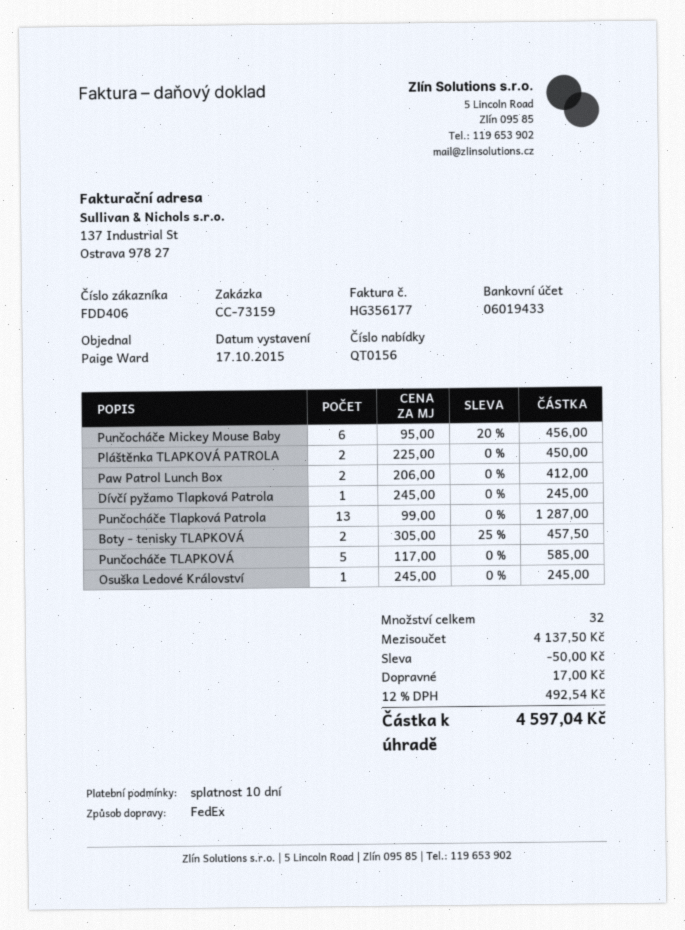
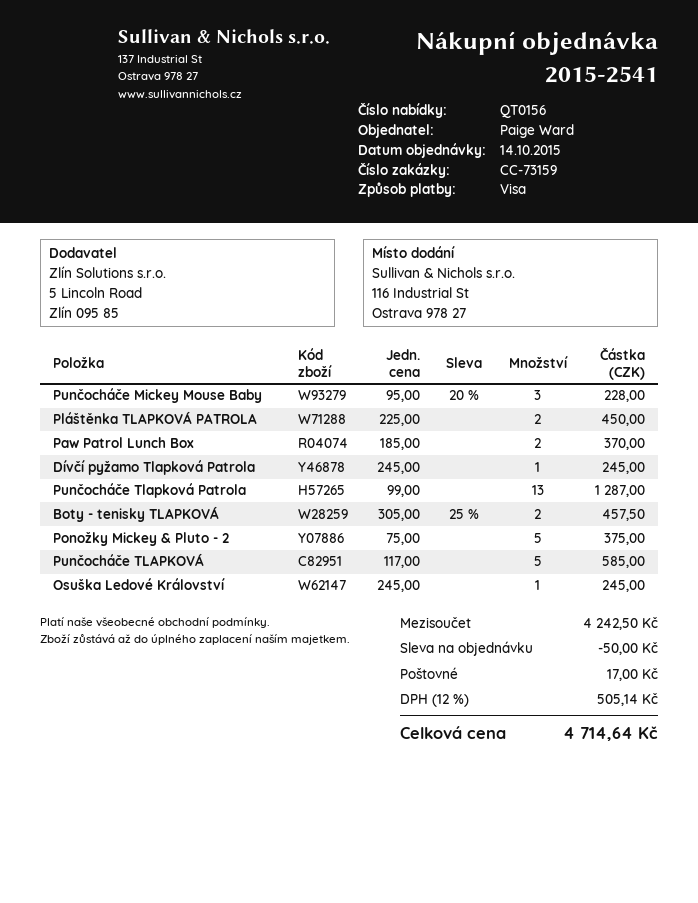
Punčocháče Mickey Mouse Baby: 6 x 95.00 - 20% = 456.00 -> 3 x 95.00 - 20% = 228.00
Paw Patrol Lunch Box: 2 x 206.00 = 412.00 -> 2 x 185.00 = 370.00
Ponožky Mickey & Pluto - 2: none -> 5 x 75.00 = 375.00
subtotal: 4137.50 -> 4242.50
tax: 12% = 492.54 -> 12% = 505.14
total: 4597.04 -> 4714.64

